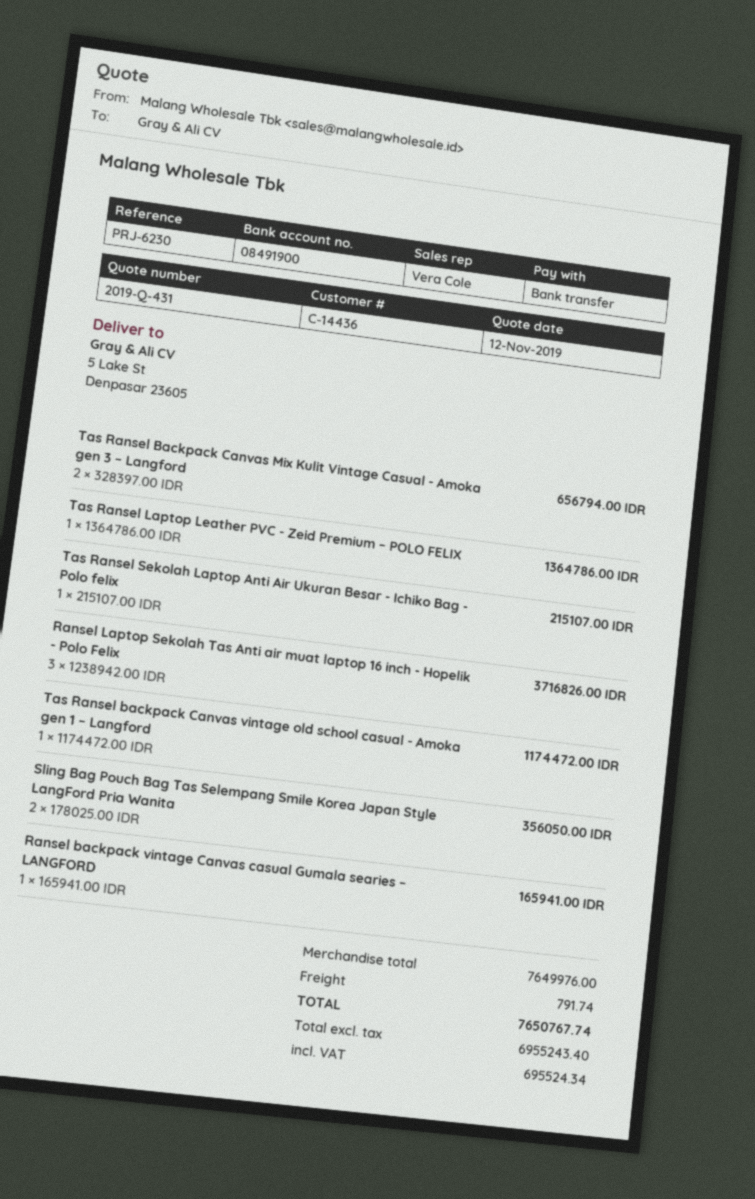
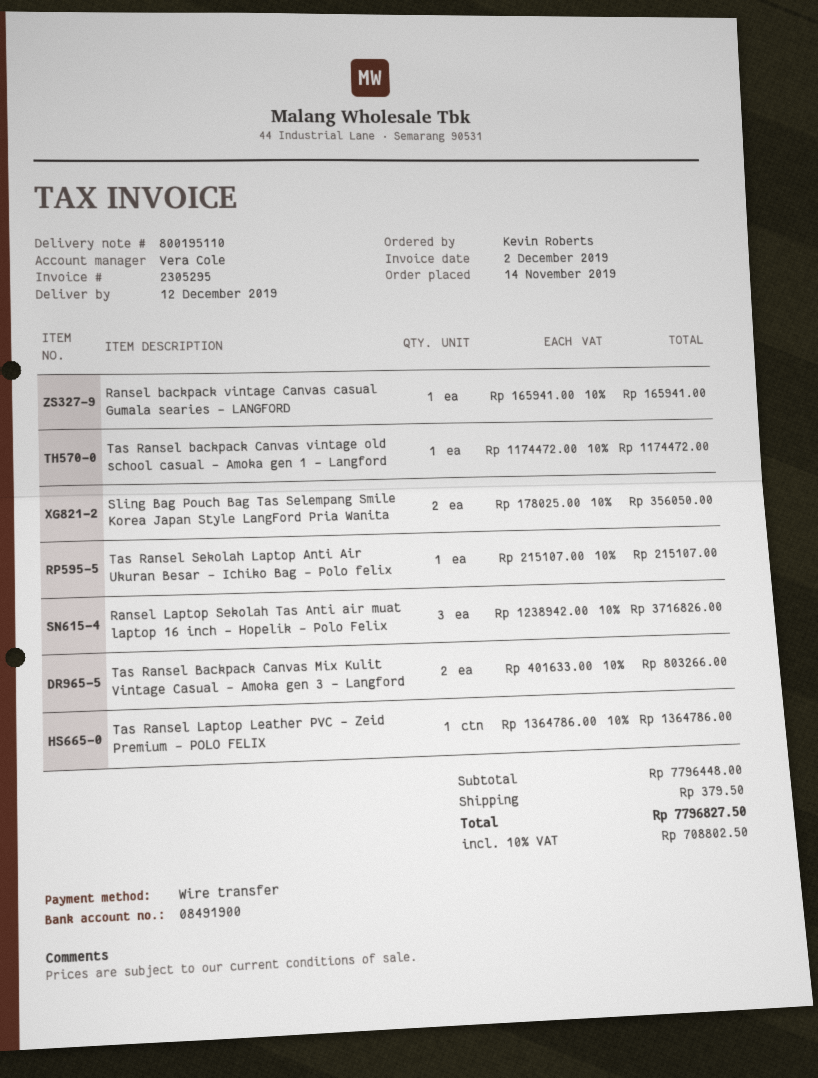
Tas Ransel Backpack Canvas Mix Kulit Vintage Casual - Amoka gen 3 – Langford: 2 x 328397.00 = 656794.00 -> 2 x 401633.00 = 803266.00
subtotal: 7649976.00 -> 7796448.00
shipping: 791.74 -> 379.50
tax: 695524.34 -> 708802.50
total: 7650767.74 -> 7796827.50

